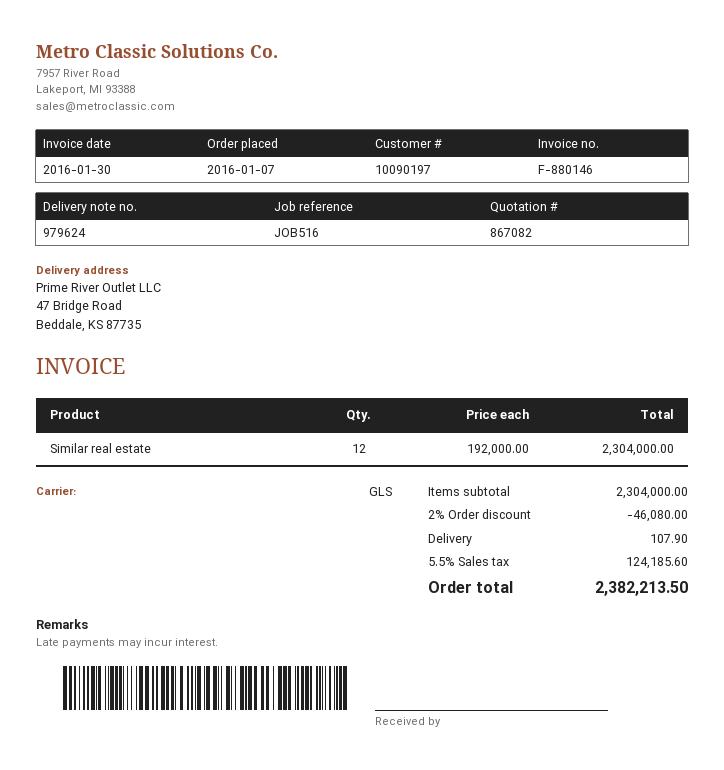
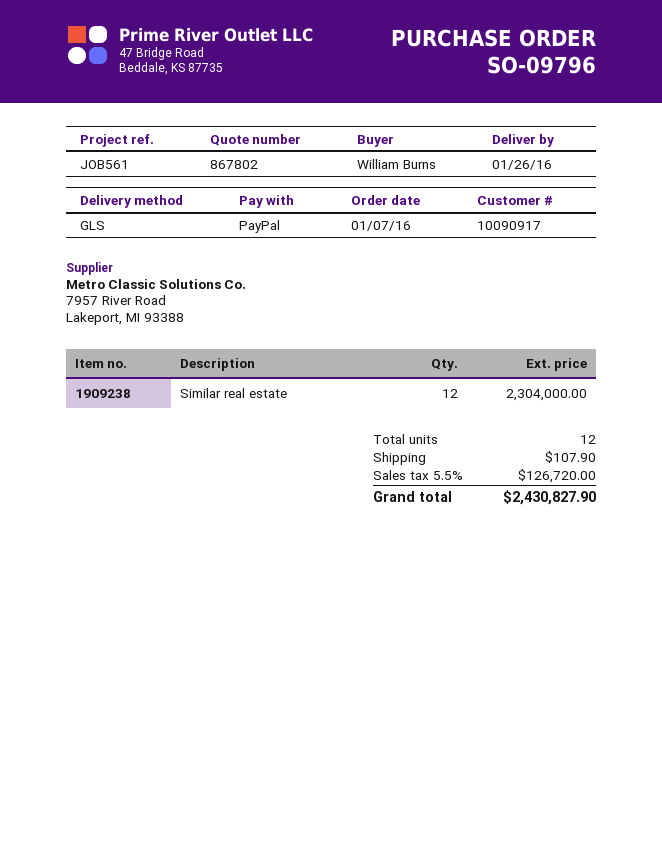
quote number: 867082 -> 867802
customer number: 10090197 -> 10090917
reference: JOB516 -> JOB561
discount: 2% = 46080.00 -> none
tax: 5.5% = 124185.60 -> 5.5% = 126720.00
total: 2382213.50 -> 2430827.90

